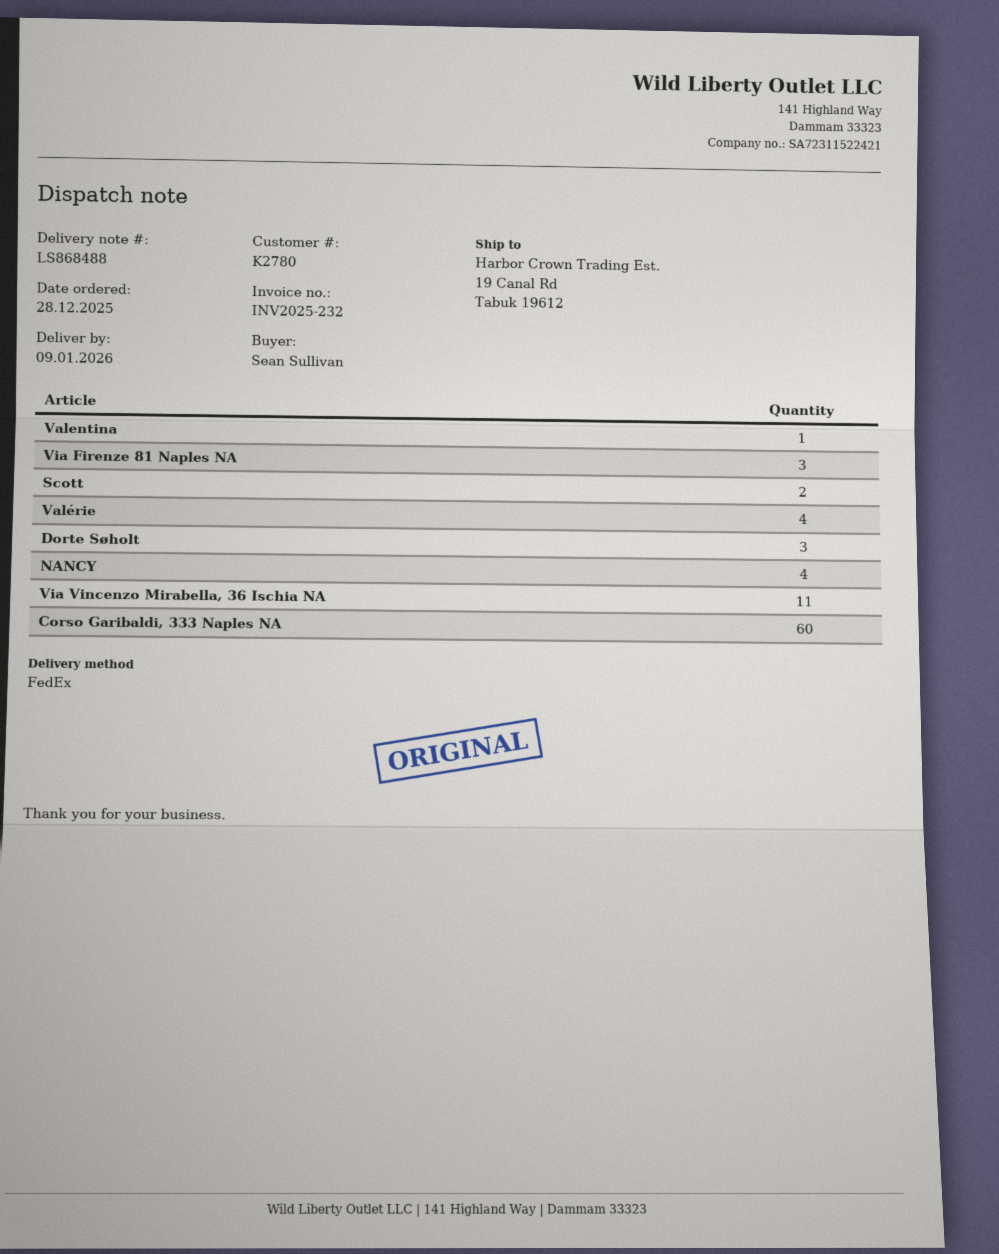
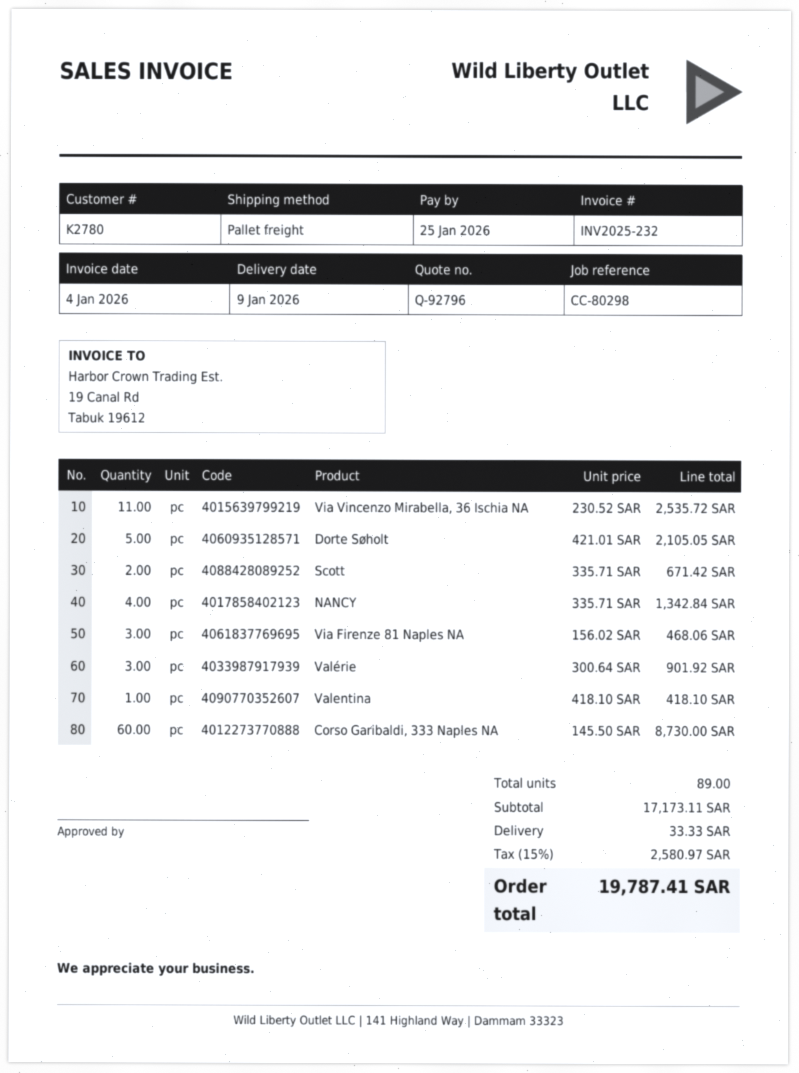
shipping method: FedEx -> pallet freight
Valérie: 4 -> 3
Dorte Søholt: 3 -> 5

